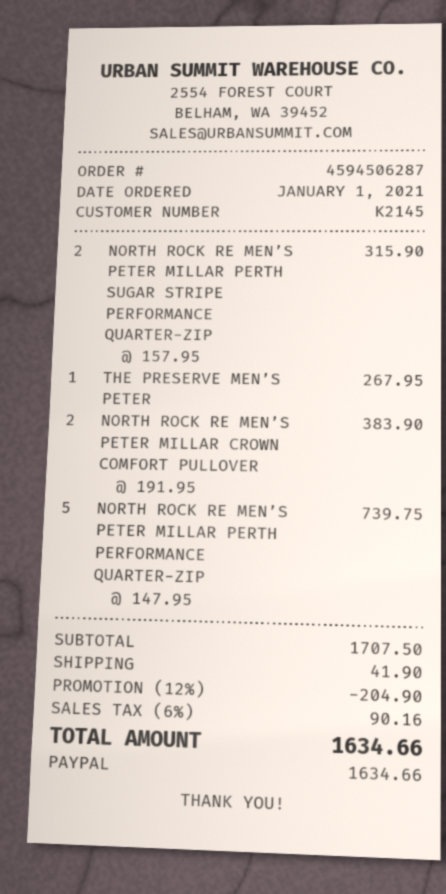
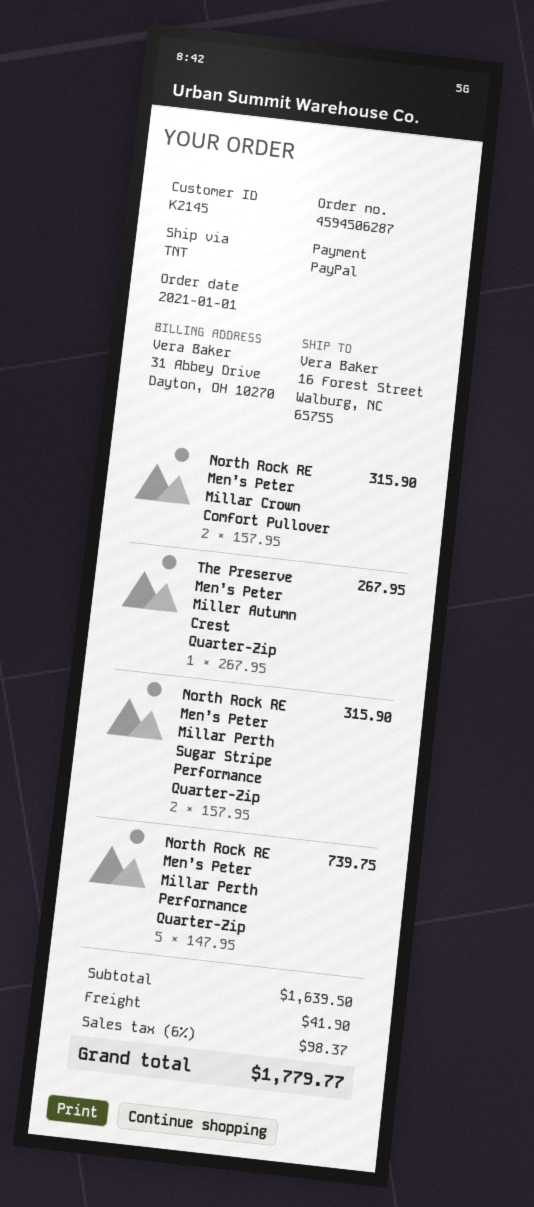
NORTH ROCK RE MEN’S PETER MILLAR CROWN COMFORT PULLOVER: 2 x 191.95 = 383.90 -> 2 x 157.95 = 315.90
subtotal: 1707.50 -> 1639.50
discount: 12% = 204.90 -> none
tax: 6% = 90.16 -> 6% = 98.37
total: 1634.66 -> 1779.77

